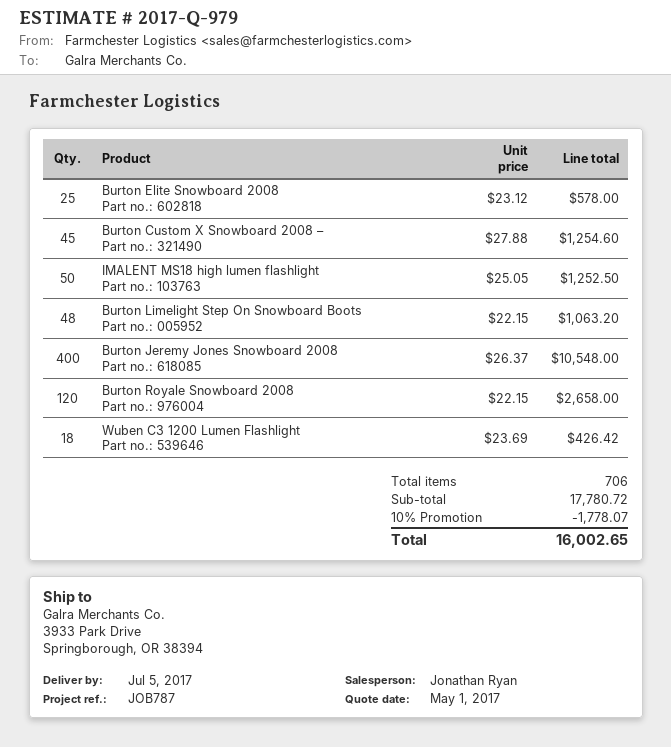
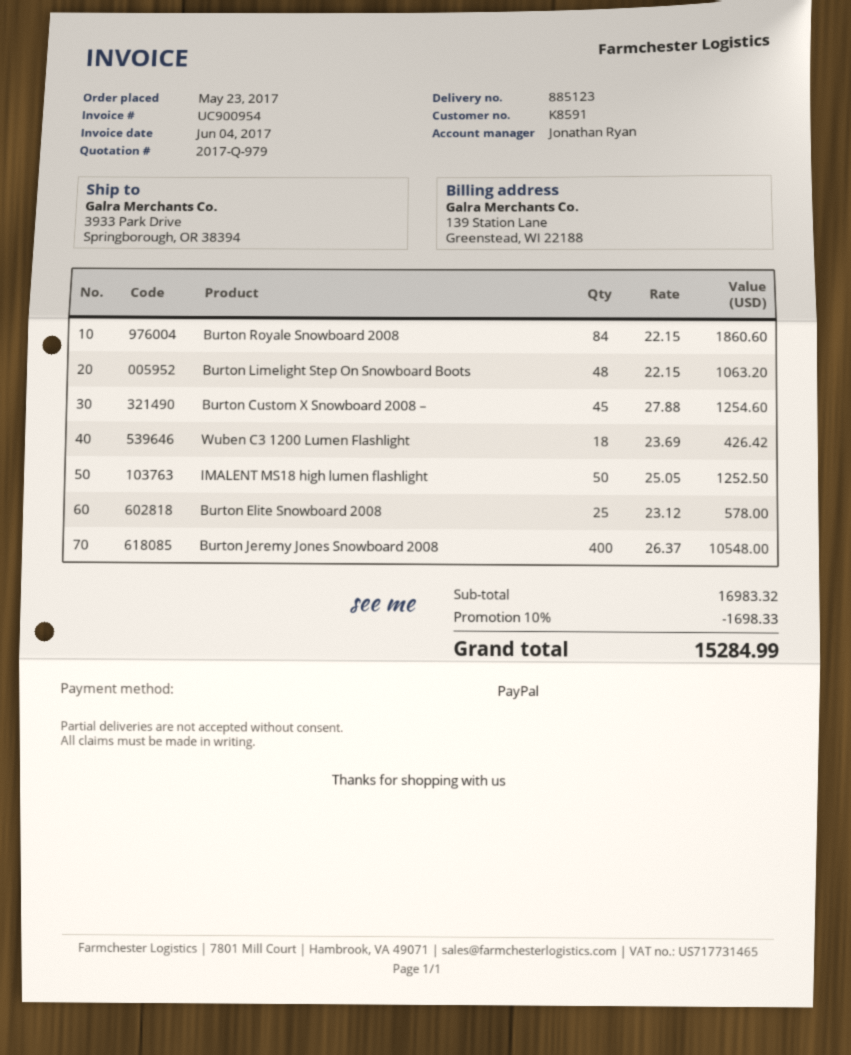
Burton Royale Snowboard 2008: 120 x 22.15 = 2658.00 -> 84 x 22.15 = 1860.60
subtotal: 17780.72 -> 16983.32
discount: 10% = 1778.07 -> 10% = 1698.33
total: 16002.65 -> 15284.99

